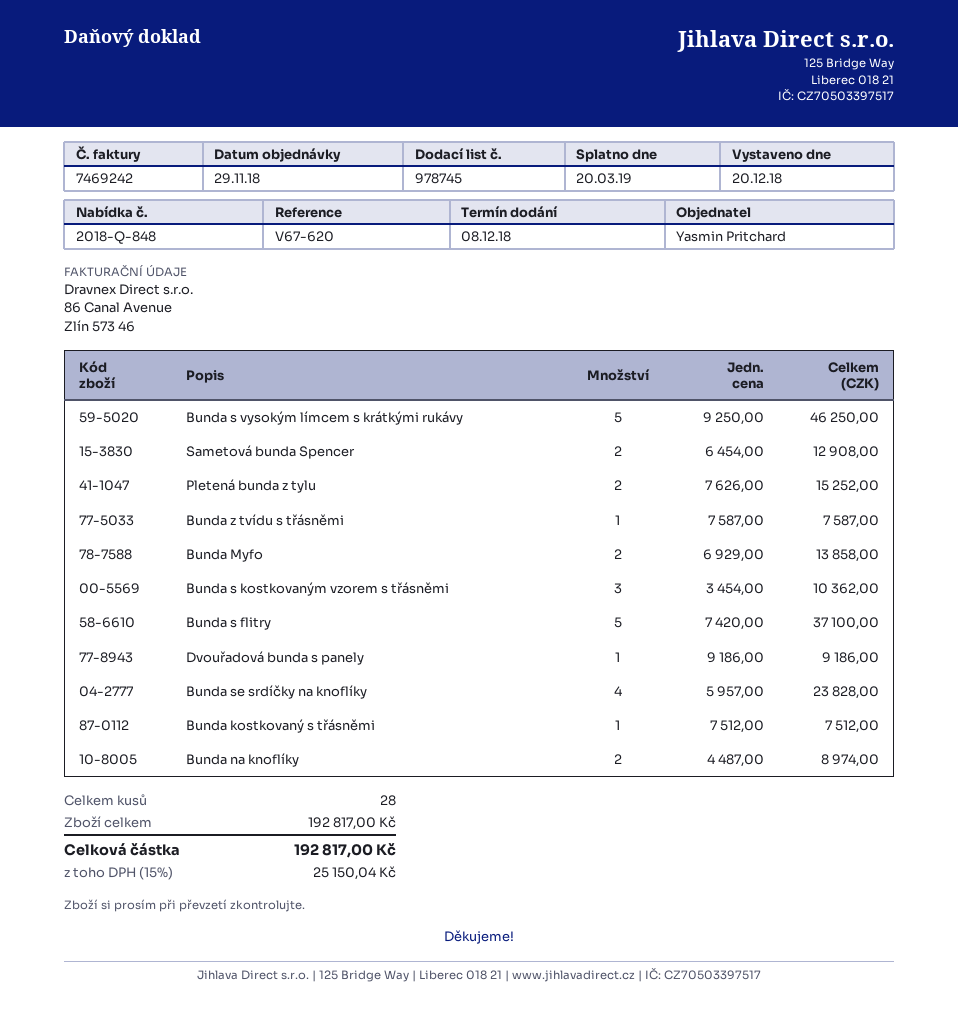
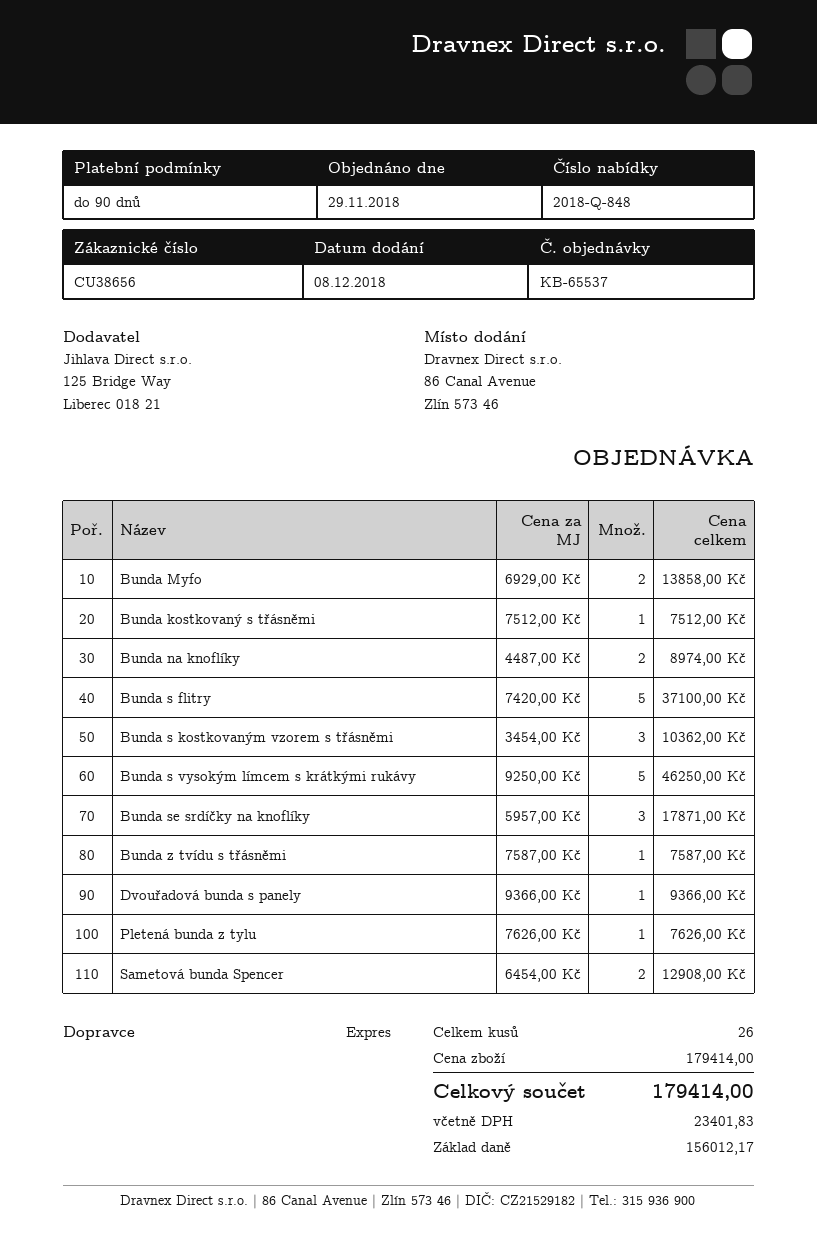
Pletená bunda z tylu: 2 x 7626.00 = 15252.00 -> 1 x 7626.00 = 7626.00
Dvouřadová bunda s panely: 1 x 9186.00 = 9186.00 -> 1 x 9366.00 = 9366.00
Bunda se srdíčky na knoflíky: 4 x 5957.00 = 23828.00 -> 3 x 5957.00 = 17871.00
total quantity: 28 -> 26
subtotal: 192817.00 -> 179414.00
tax: 25150.04 -> 23401.83
total: 192817.00 -> 179414.00

